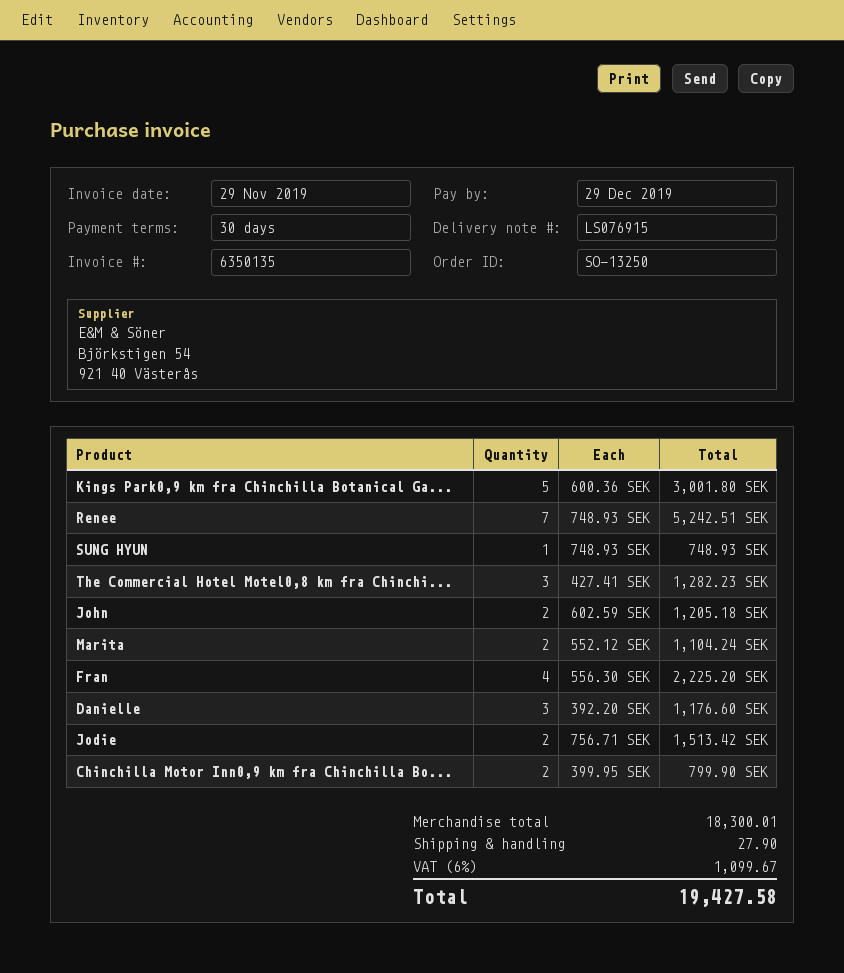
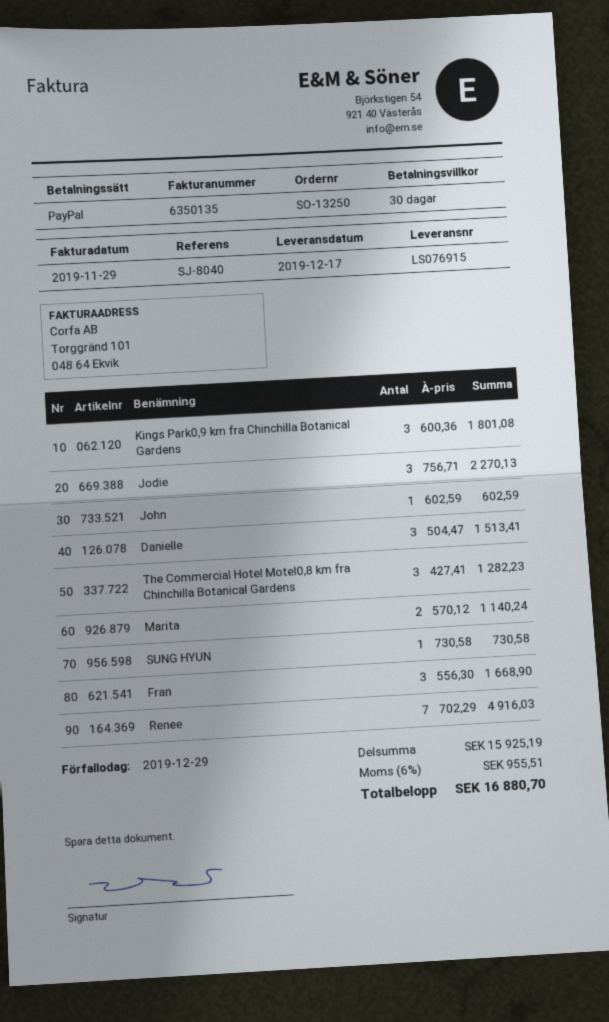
Kings Park0,9 km fra Chinchilla Botanical Ga...: 5 x 600.36 = 3001.80 -> 3 x 600.36 = 1801.08
Renee: 7 x 748.93 = 5242.51 -> 7 x 702.29 = 4916.03
SUNG HYUN: 1 x 748.93 = 748.93 -> 1 x 730.58 = 730.58
John: 2 x 602.59 = 1205.18 -> 1 x 602.59 = 602.59
Marita: 2 x 552.12 = 1104.24 -> 2 x 570.12 = 1140.24
Fran: 4 x 556.30 = 2225.20 -> 3 x 556.30 = 1668.90
Danielle: 3 x 392.20 = 1176.60 -> 3 x 504.47 = 1513.41
Jodie: 2 x 756.71 = 1513.42 -> 3 x 756.71 = 2270.13
Chinchilla Motor Inn0,9 km fra Chinchilla Bo...: 2 x 399.95 = 799.90 -> none
subtotal: 18300.01 -> 15925.19
shipping: 27.90 -> none
tax: 6% = 1099.67 -> 6% = 955.51
total: 19427.58 -> 16880.70

